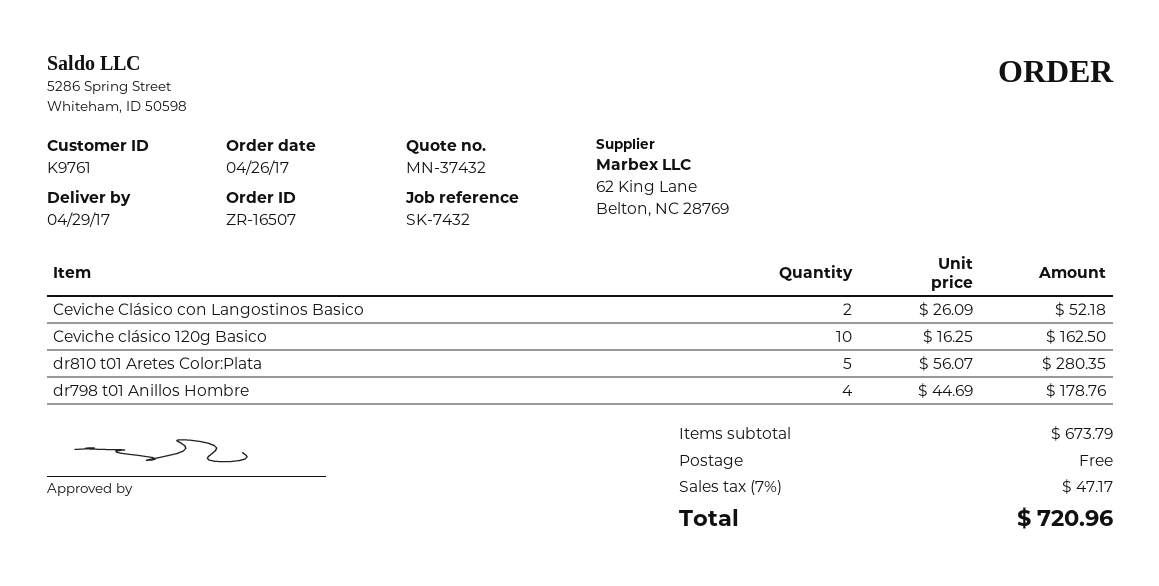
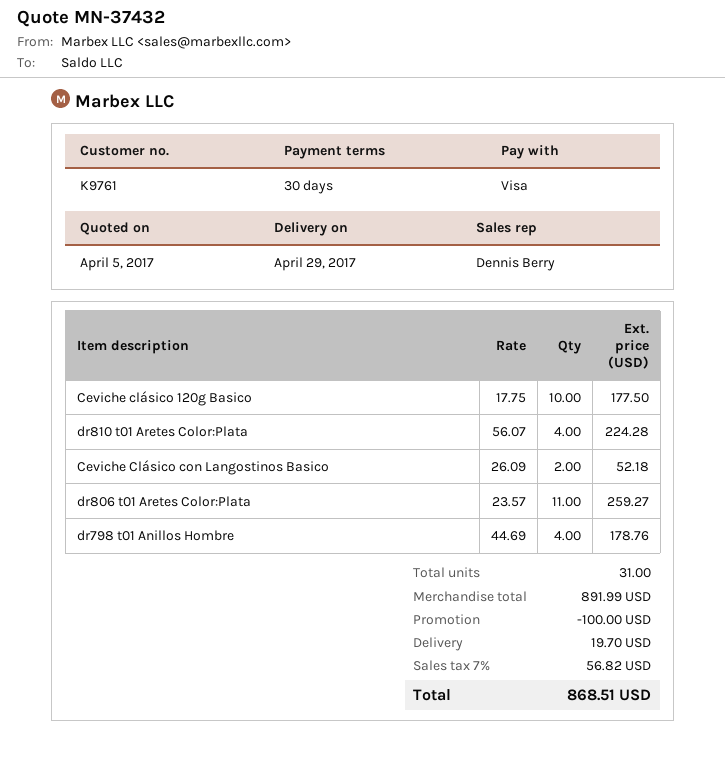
Ceviche clásico 120g Basico: 10 x 16.25 = 162.50 -> 10 x 17.75 = 177.50
dr810 t01 Aretes Color:Plata: 5 x 56.07 = 280.35 -> 4 x 56.07 = 224.28
dr806 t01 Aretes Color:Plata: none -> 11 x 23.57 = 259.27
subtotal: 673.79 -> 891.99
discount: none -> 100.00
shipping: 0.00 -> 19.70
tax: 7% = 47.17 -> 7% = 56.82
total: 720.96 -> 868.51

